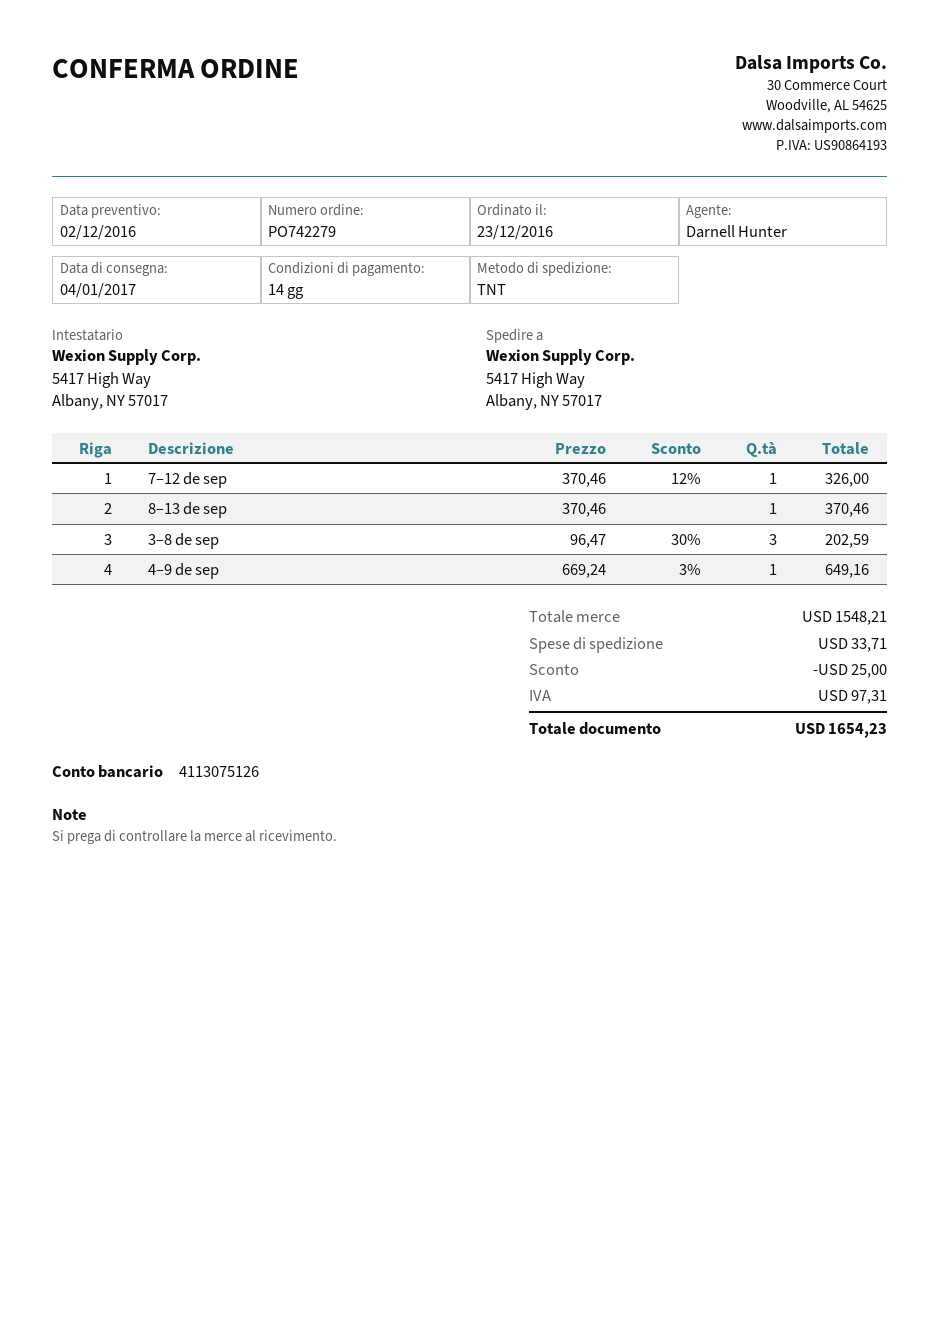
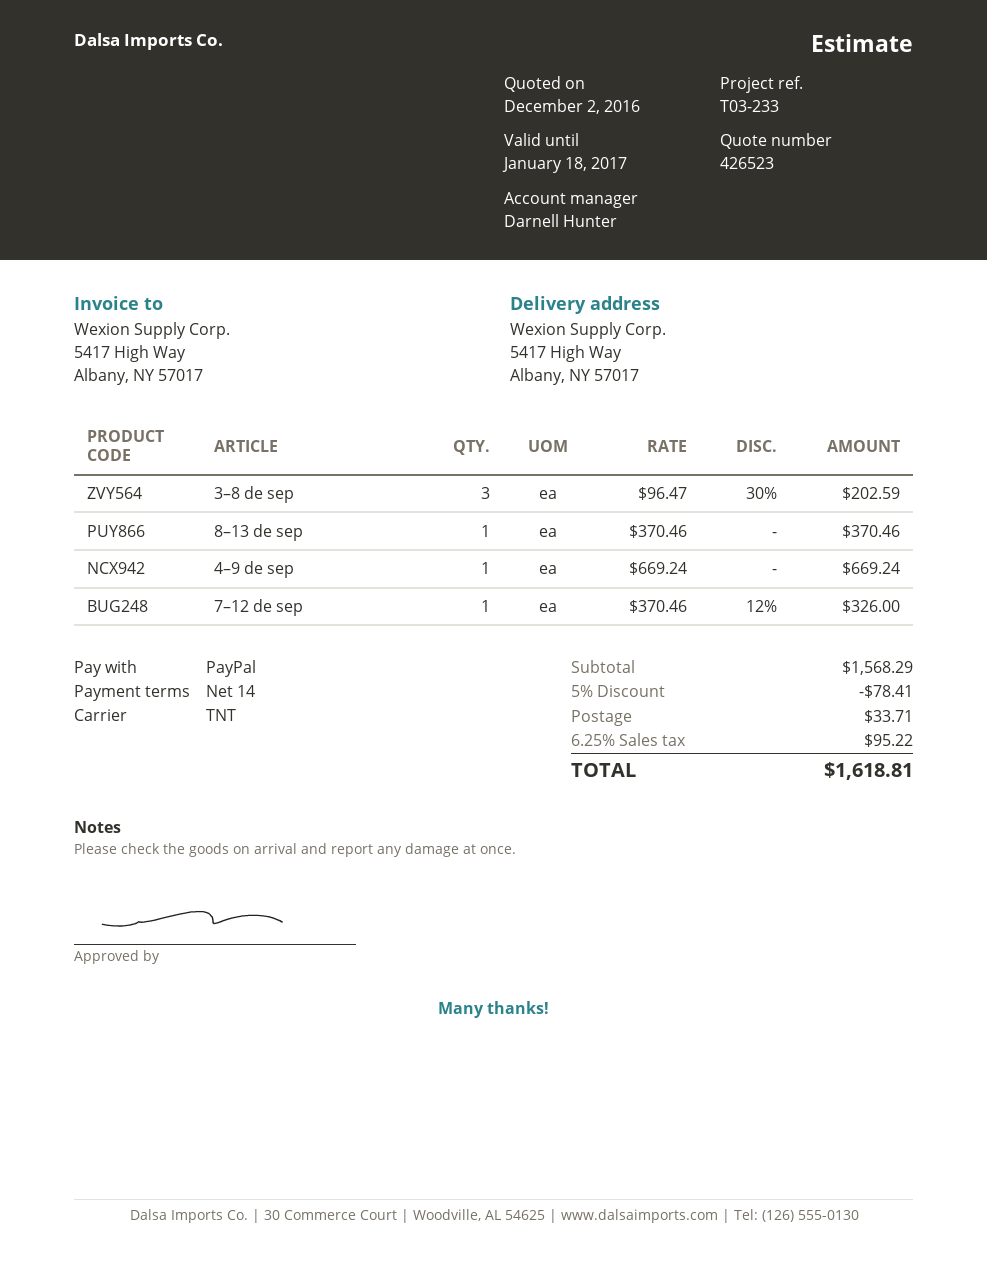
4–9 de sep: 1 x 669.24 - 3% = 649.16 -> 1 x 669.24 = 669.24
subtotal: 1548.21 -> 1568.29
discount: 25.00 -> 78.41
tax: 97.31 -> 95.22
total: 1654.23 -> 1618.81

